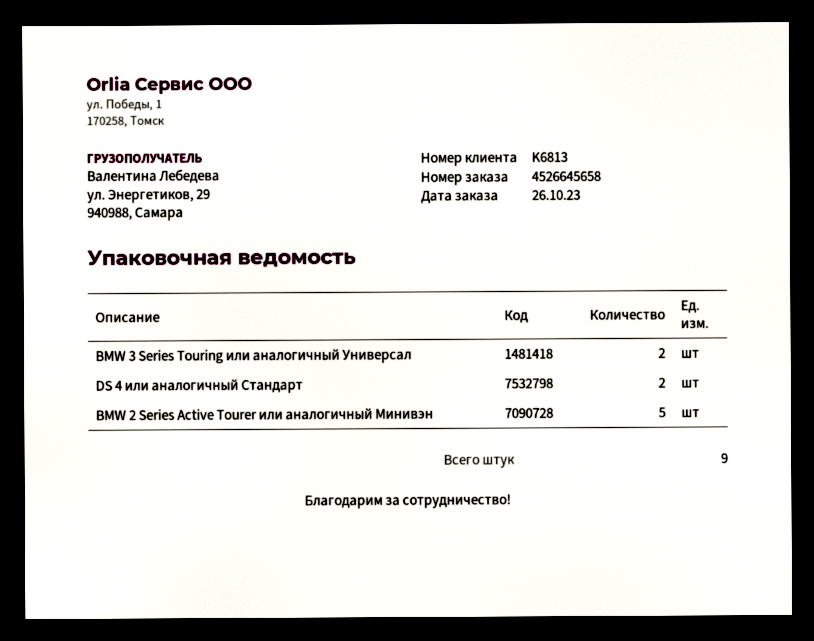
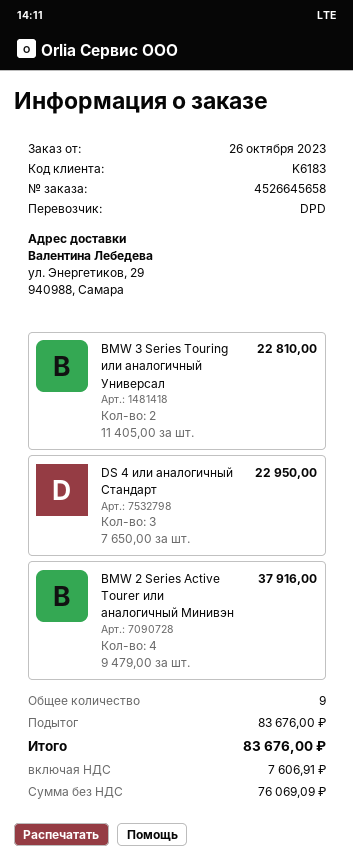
customer number: K6813 -> K6183
DS 4 или аналогичный Стандарт: 2 -> 3
BMW 2 Series Active Tourer или аналогичный Минивэн: 5 -> 4

